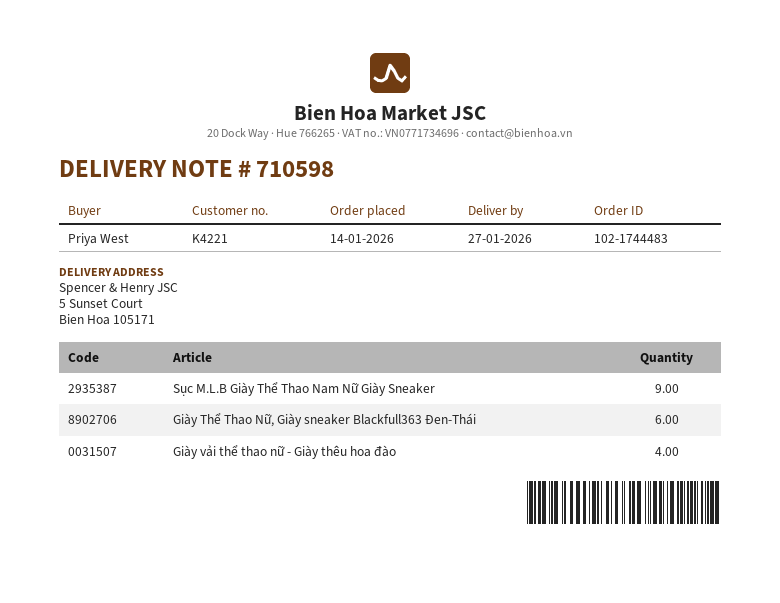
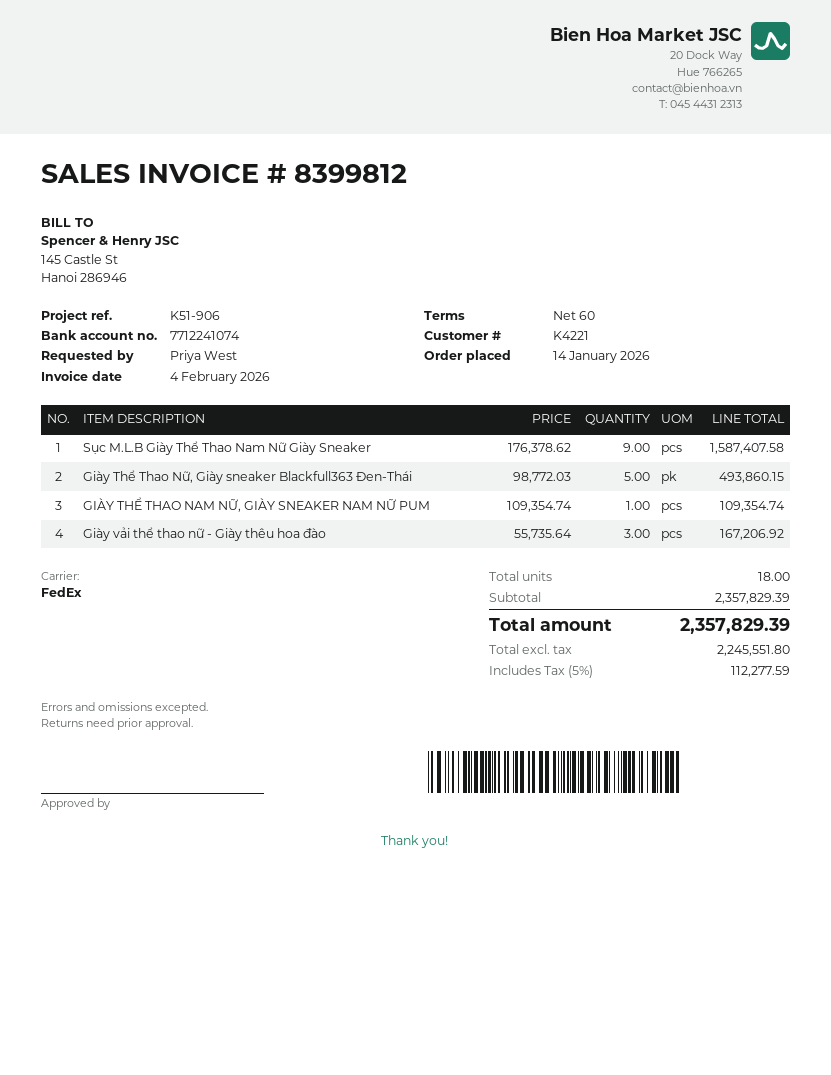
Giày Thể Thao Nữ, Giày sneaker Blackfull363 Đen-Thái: 6 -> 5
Giày vải thể thao nữ - Giày thêu hoa đào: 4 -> 3
GIÀY THỂ THAO NAM NỮ, GIÀY SNEAKER NAM NỮ PUM: none -> 1

